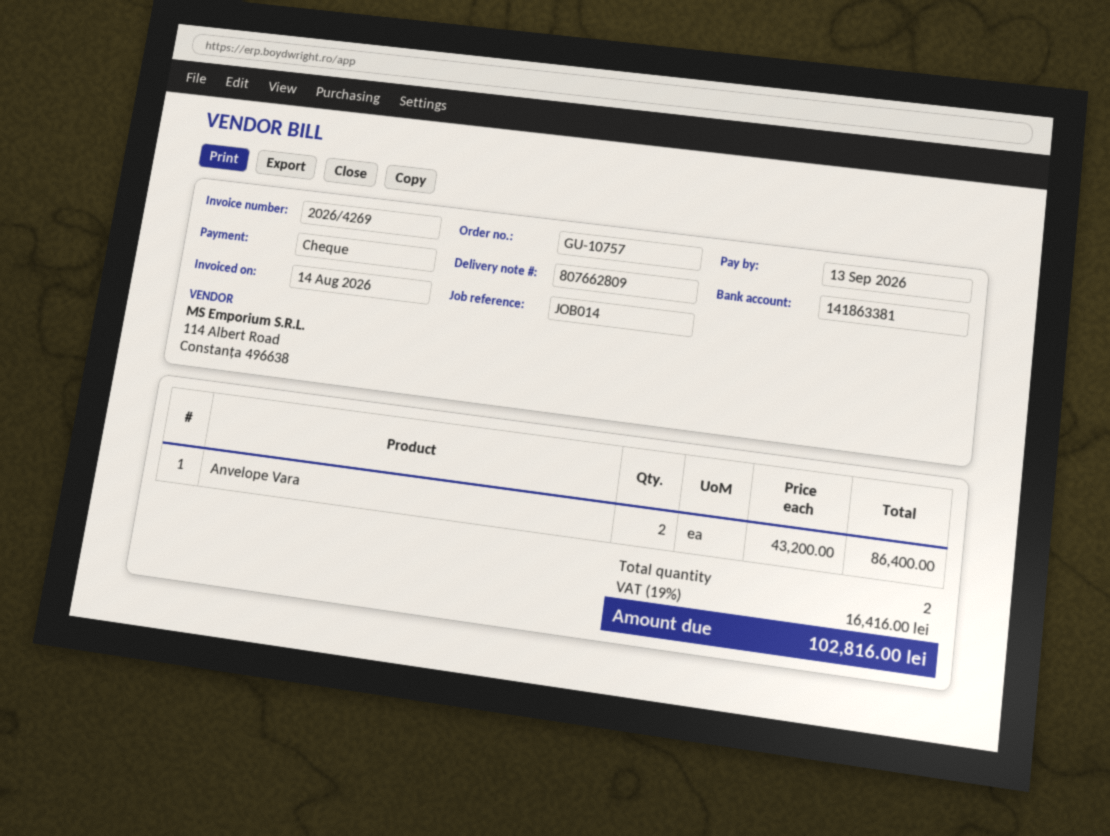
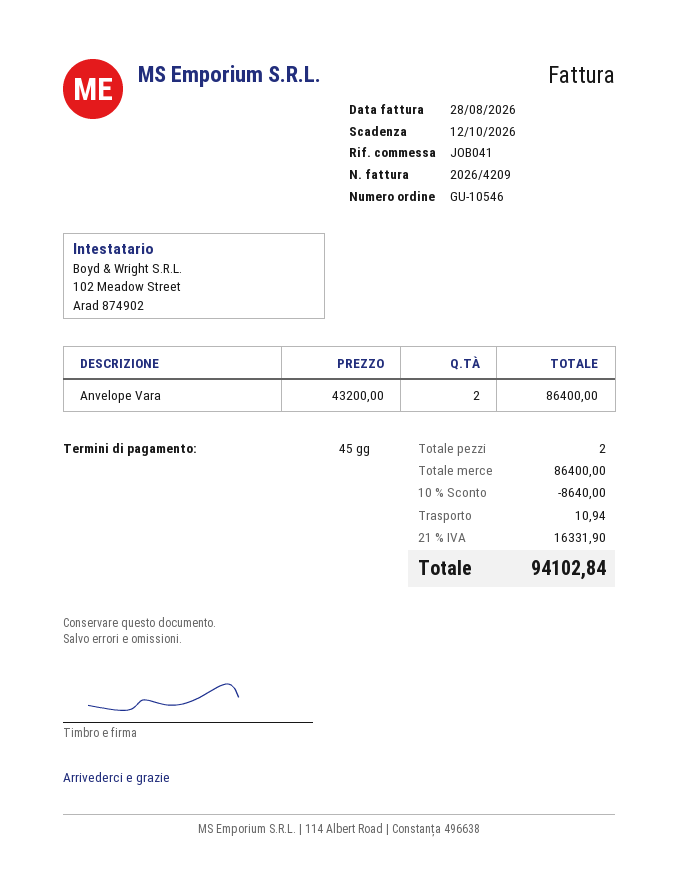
order number: GU-10757 -> GU-10546
invoice number: 2026/4269 -> 2026/4209
invoice date: 2026-08-14 -> 2026-08-28
due date: 2026-09-13 -> 2026-10-12
reference: JOB014 -> JOB041
discount: none -> 10% = 8640.00
shipping: none -> 10.94
tax: 19% = 16416.00 -> 21% = 16331.90
total: 102816.00 -> 94102.84

